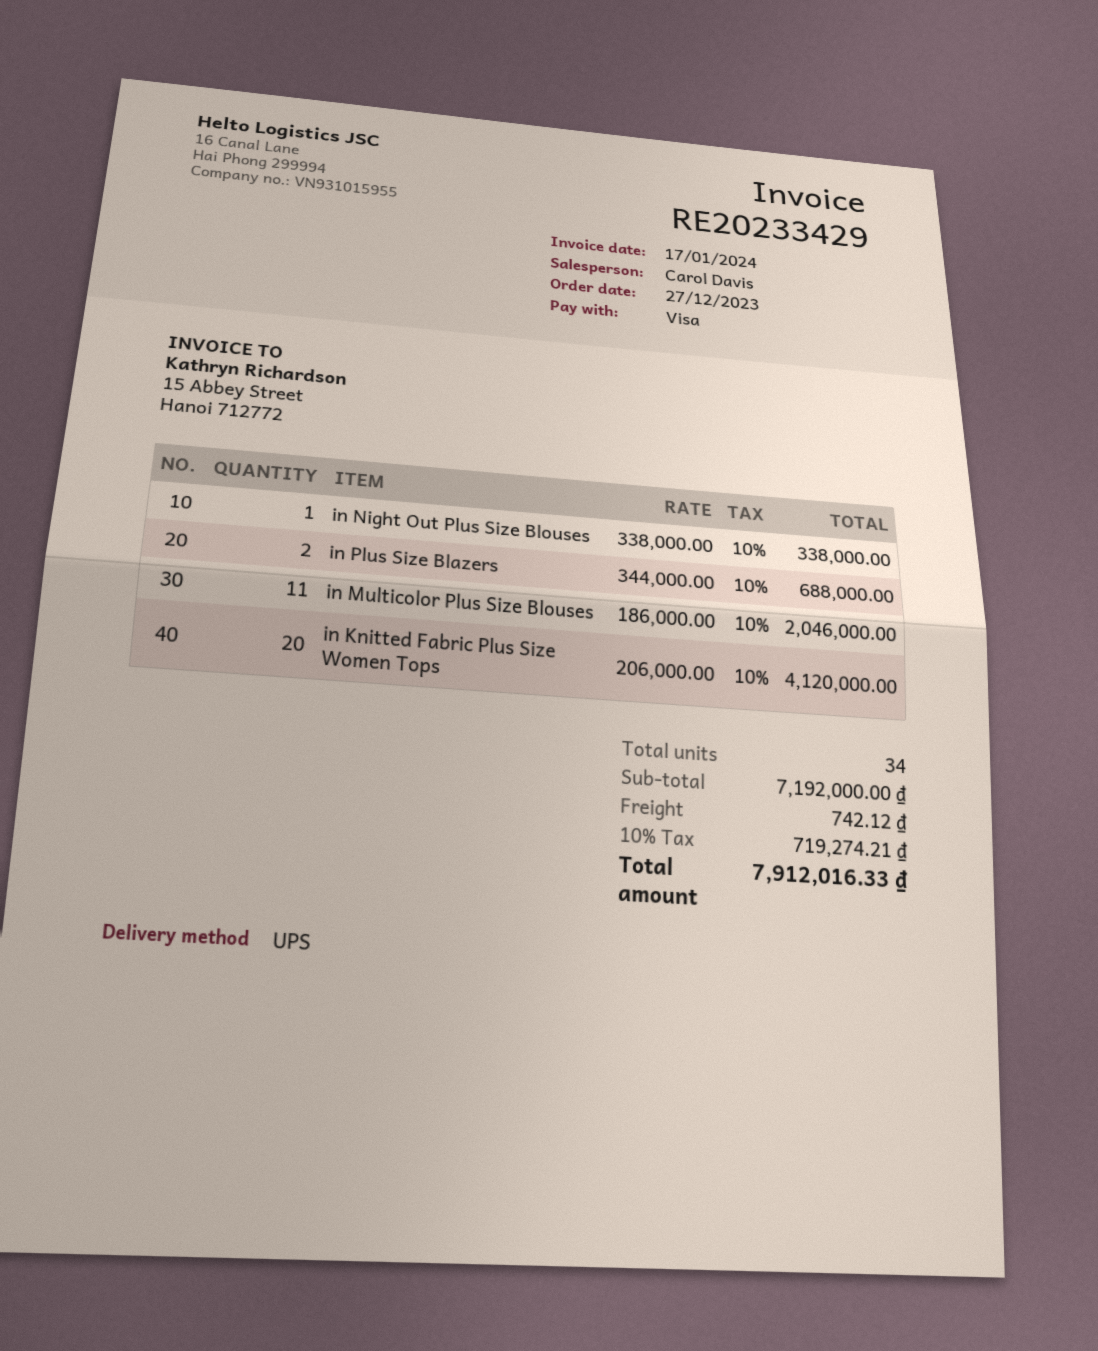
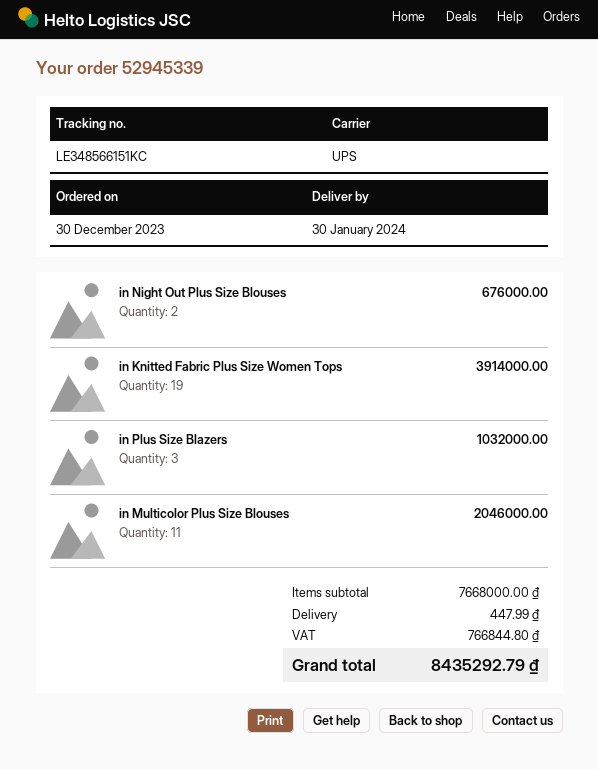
order date: 2023-12-27 -> 2023-12-30
in Night Out Plus Size Blouses: 1 for 338000.00 -> 2 for 676000.00
in Plus Size Blazers: 2 for 688000.00 -> 3 for 1032000.00
in Knitted Fabric Plus Size Women Tops: 20 for 4120000.00 -> 19 for 3914000.00
subtotal: 7192000.00 -> 7668000.00
shipping: 742.12 -> 447.99
tax: 719274.21 -> 766844.80
total: 7912016.33 -> 8435292.79

